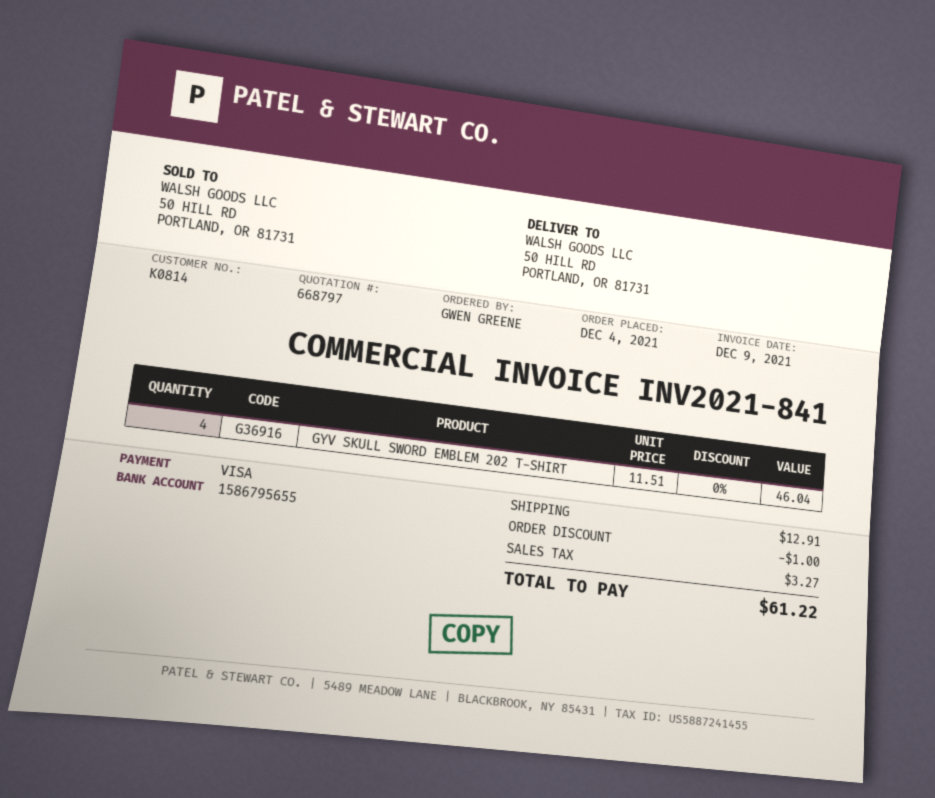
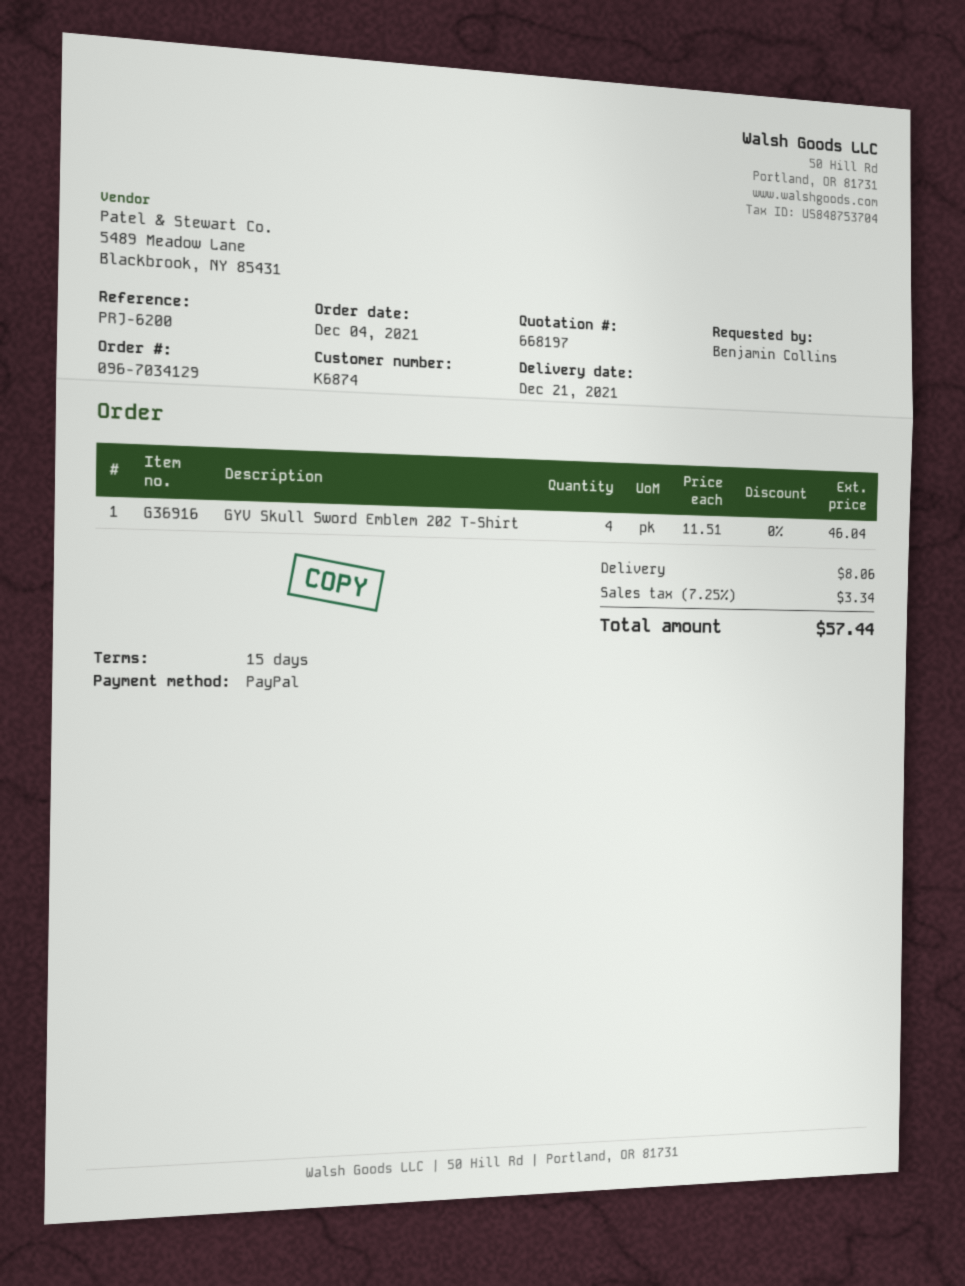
quote number: 668797 -> 668197
customer number: K0814 -> K6874
ordered by: GWEN GREENE -> Benjamin Collins
payment method: Visa -> PayPal
discount: 1.00 -> none
shipping: 12.91 -> 8.06
tax: 3.27 -> 3.34
total: 61.22 -> 57.44

